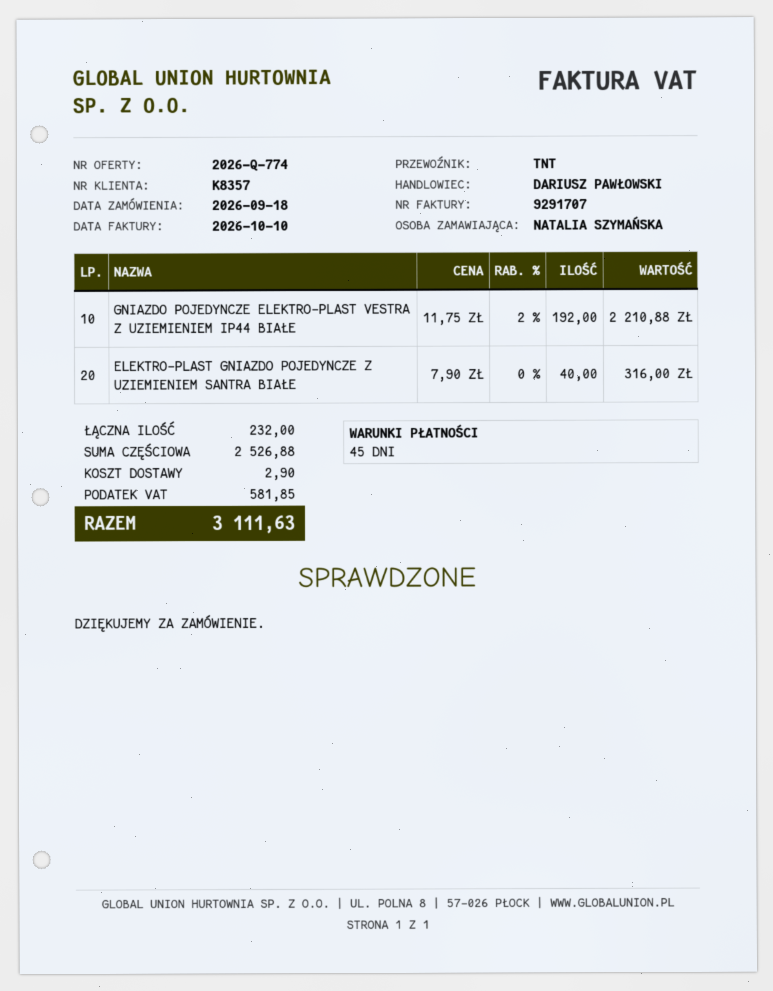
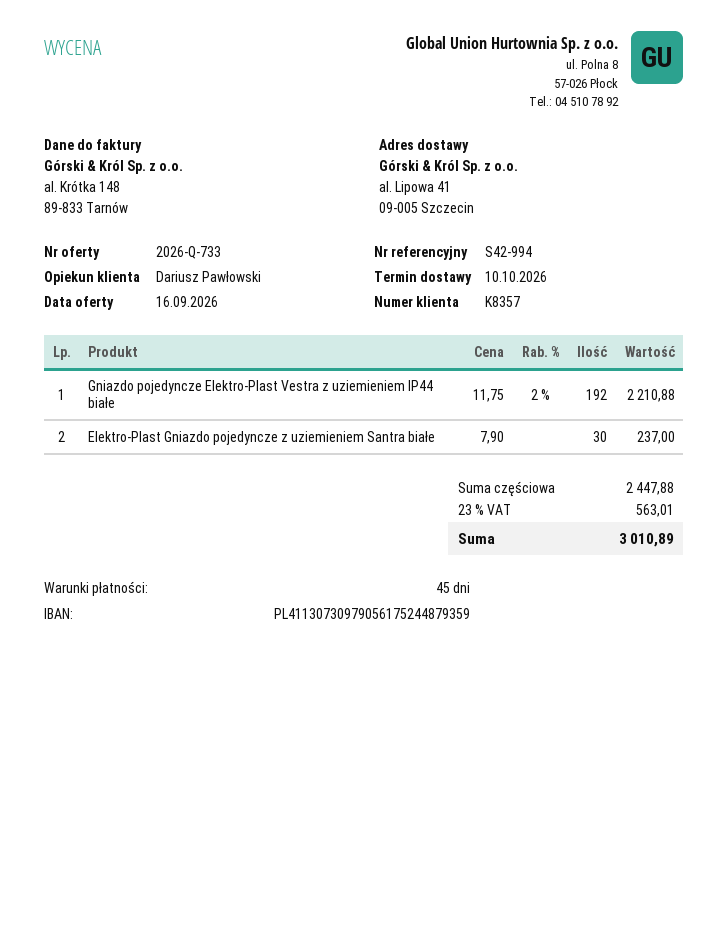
quote number: 2026-Q-774 -> 2026-Q-733
ELEKTRO-PLAST GNIAZDO POJEDYNCZE Z UZIEMIENIEM SANTRA BIAŁE: 40 x 7.90 = 316.00 -> 30 x 7.90 = 237.00
subtotal: 2526.88 -> 2447.88
shipping: 2.90 -> none
tax: 581.85 -> 563.01
total: 3111.63 -> 3010.89

